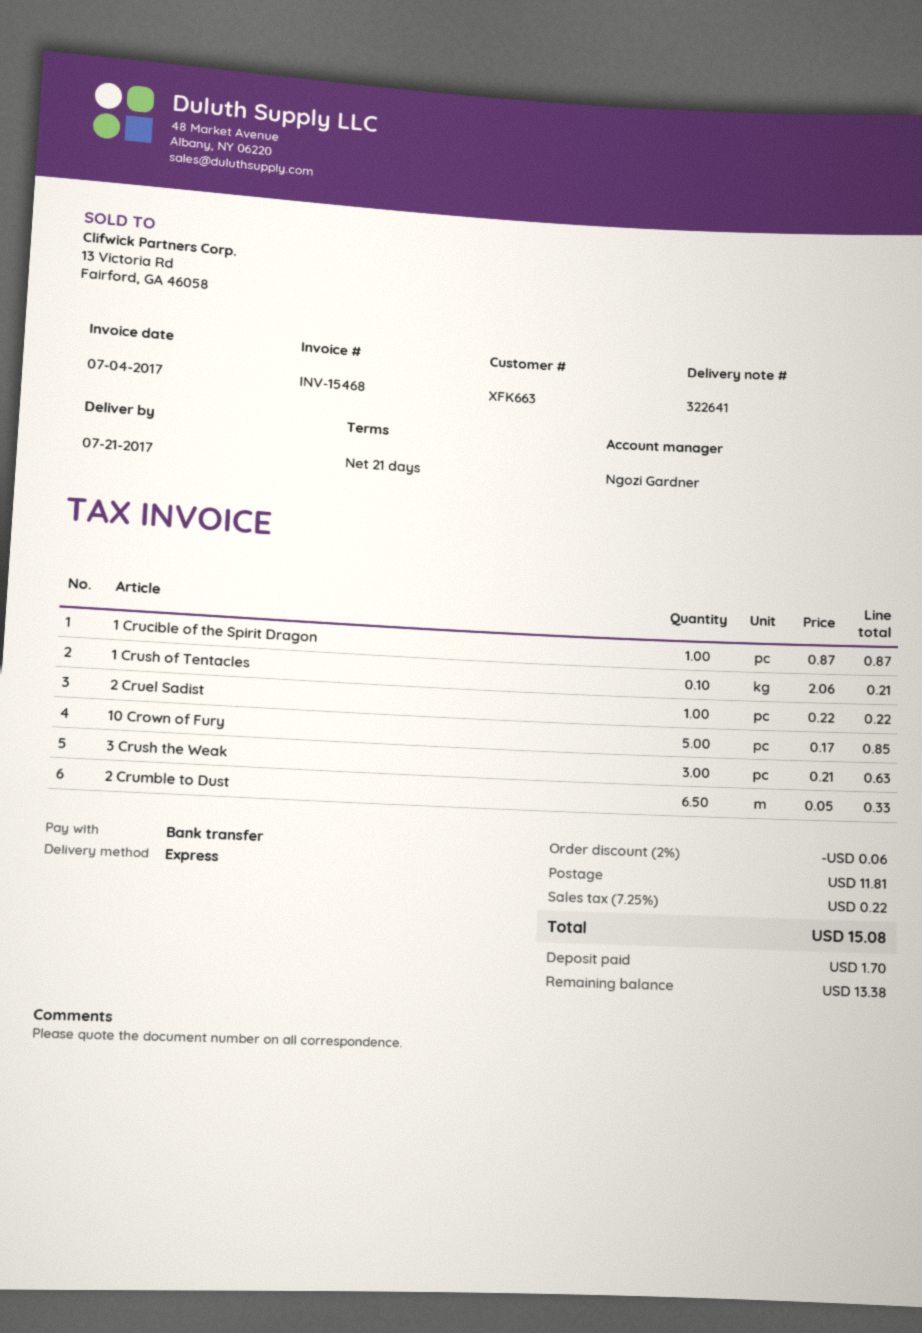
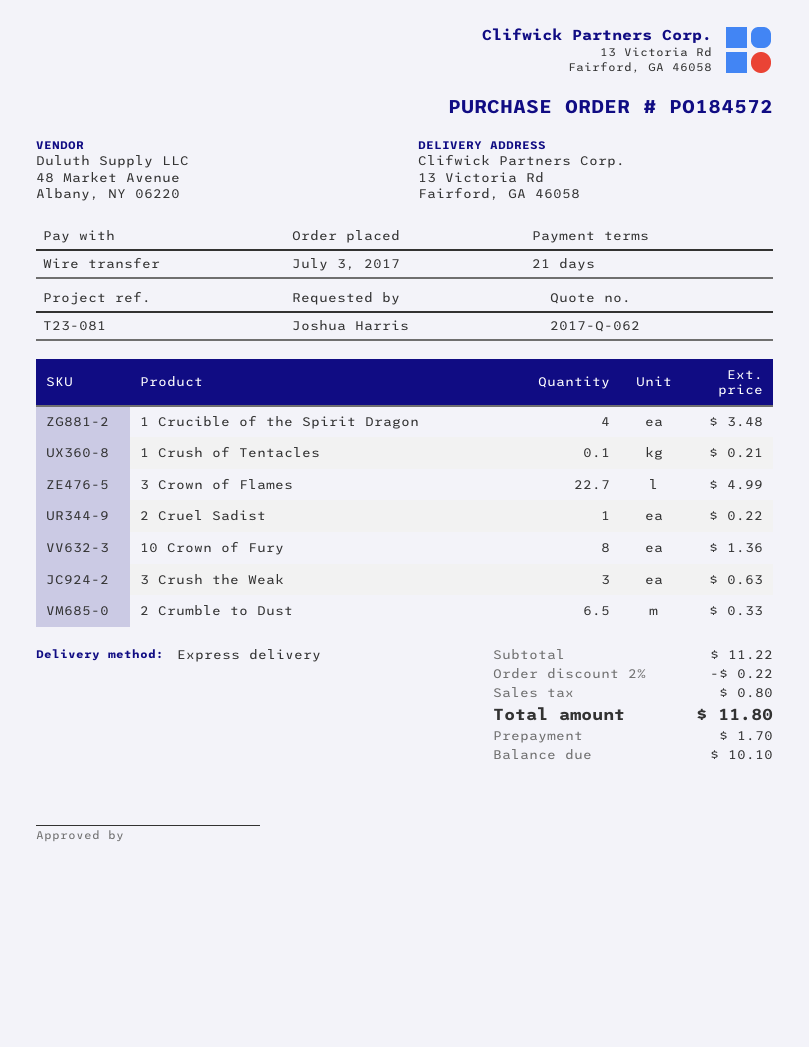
1 Crucible of the Spirit Dragon: 1 for 0.87 -> 4 for 3.48
10 Crown of Fury: 5 for 0.85 -> 8 for 1.36
3 Crown of Flames: none -> 22.7 for 4.99
discount: 2% = 0.06 -> 2% = 0.22
shipping: 11.81 -> none
tax: 0.22 -> 0.80
total: 15.08 -> 11.80
balance: 13.38 -> 10.10

